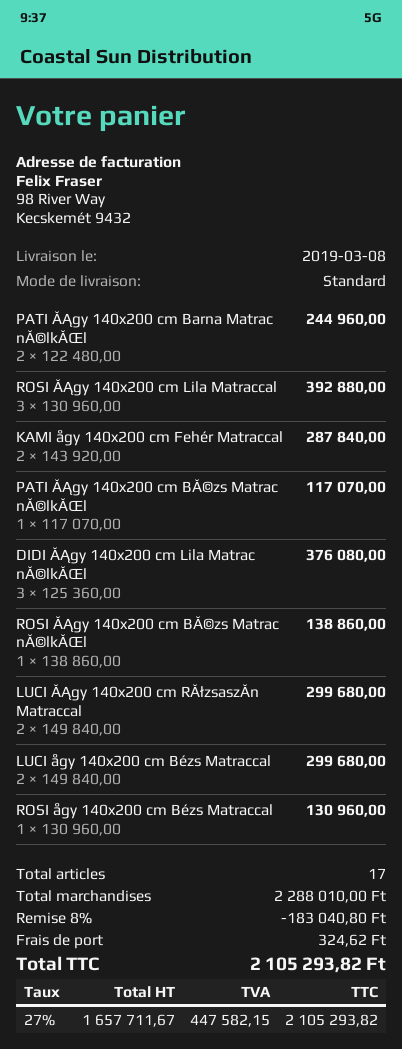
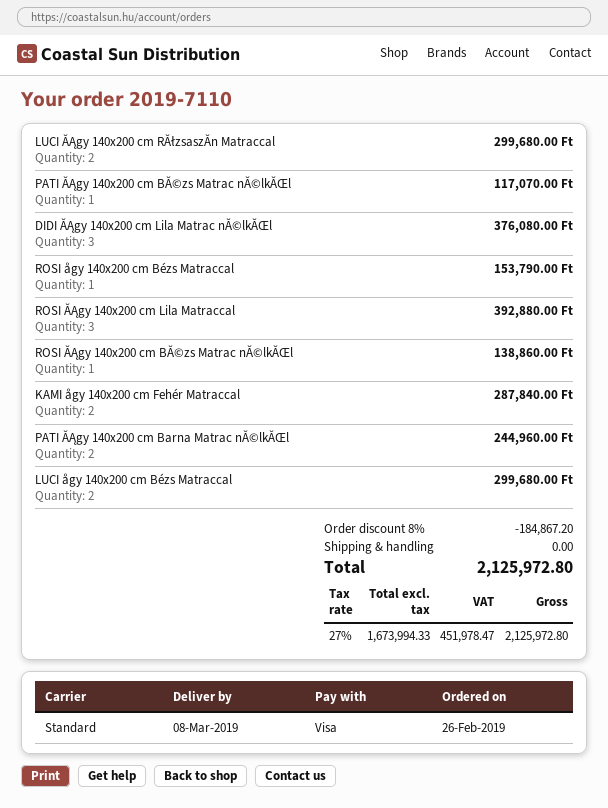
ROSI ågy 140x200 cm Bézs Matraccal: 1 for 130960.00 -> 1 for 153790.00
discount: 8% = 183040.80 -> 8% = 184867.20
shipping: 324.62 -> 0.00
net: 1657711.67 -> 1673994.33
tax: 27% = 447582.15 -> 27% = 451978.47
total: 2105293.82 -> 2125972.80

